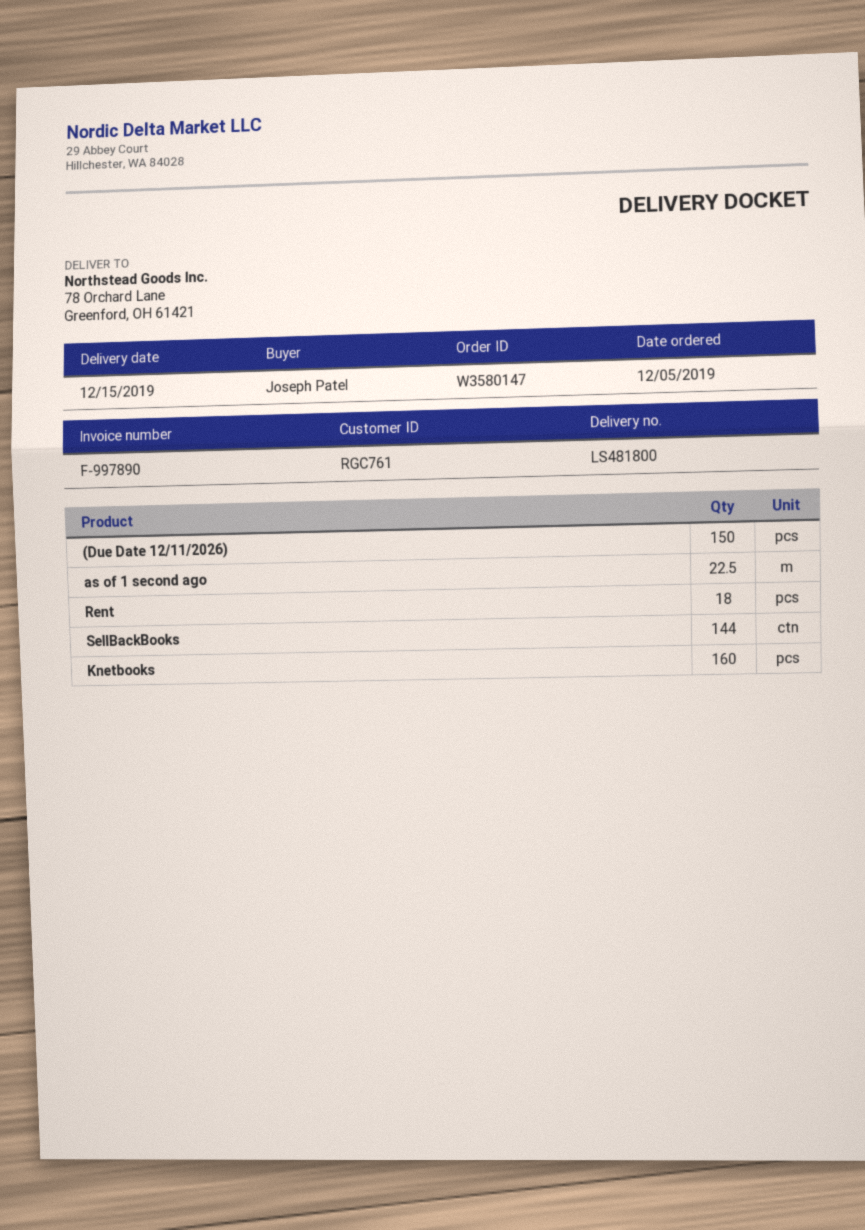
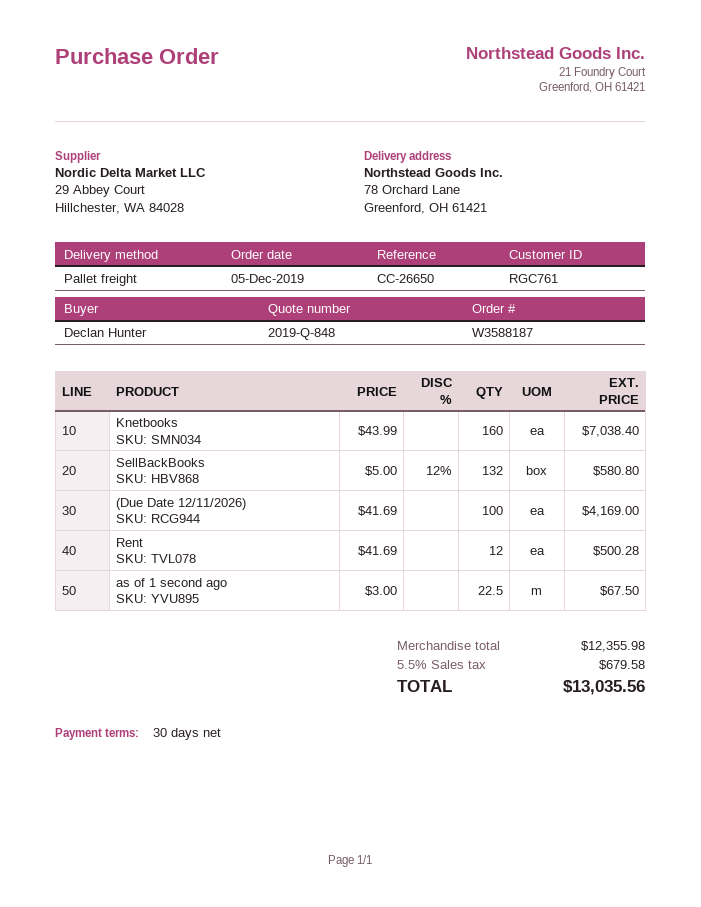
order number: W3580147 -> W3588187
ordered by: Joseph Patel -> Declan Hunter
(Due Date 12/11/2026): 150 -> 100
Rent: 18 -> 12
SellBackBooks: 144 -> 132

